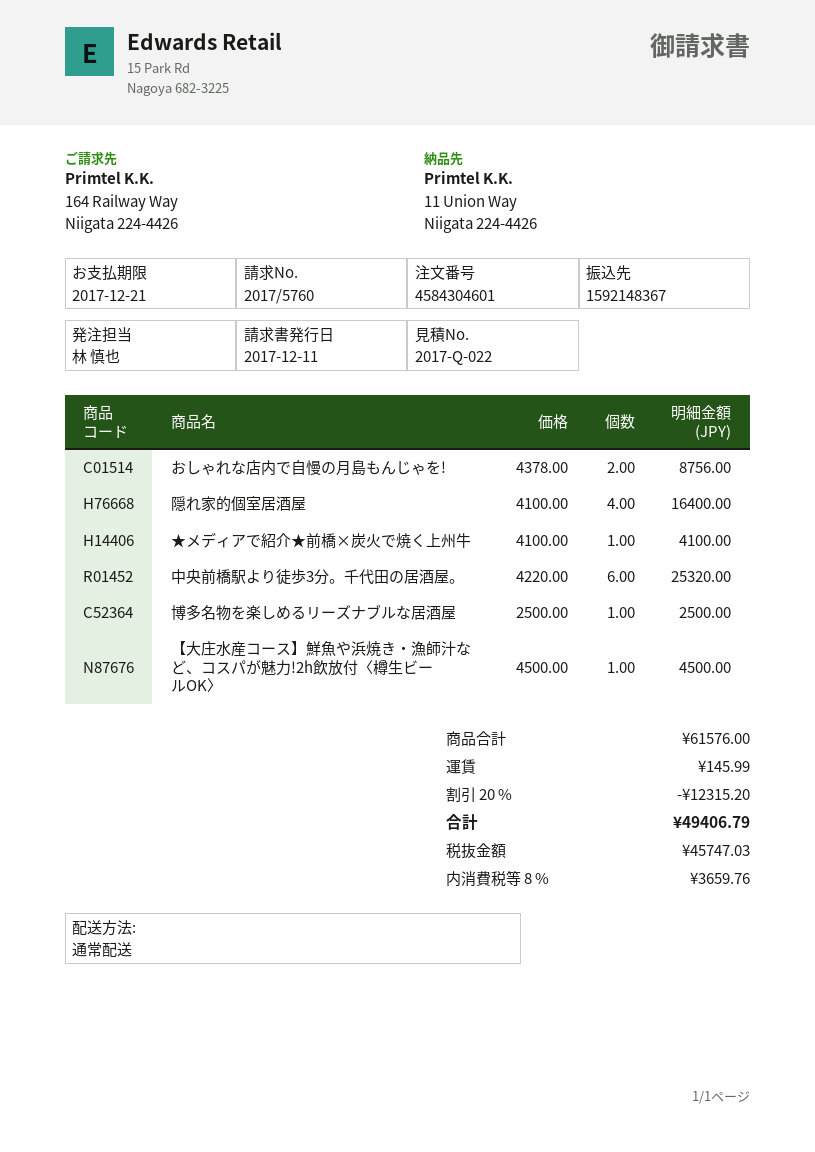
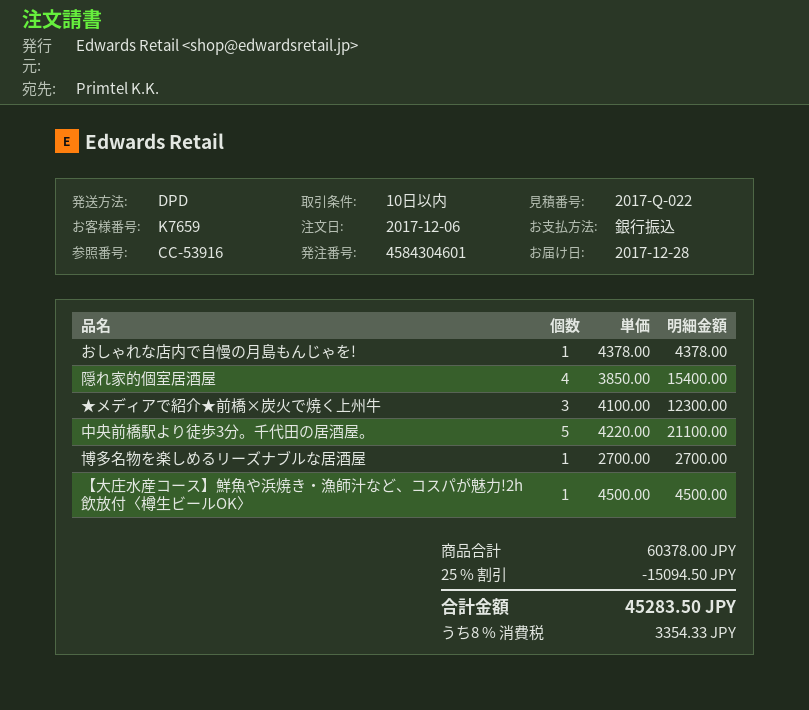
shipping method: standard -> DPD
おしゃれな店内で自慢の月島もんじゃを!: 2 x 4378.00 = 8756.00 -> 1 x 4378.00 = 4378.00
隠れ家的個室居酒屋: 4 x 4100.00 = 16400.00 -> 4 x 3850.00 = 15400.00
★メディアで紹介★前橋×炭火で焼く上州牛: 1 x 4100.00 = 4100.00 -> 3 x 4100.00 = 12300.00
中央前橋駅より徒歩3分。千代田の居酒屋。: 6 x 4220.00 = 25320.00 -> 5 x 4220.00 = 21100.00
博多名物を楽しめるリーズナブルな居酒屋: 1 x 2500.00 = 2500.00 -> 1 x 2700.00 = 2700.00
subtotal: 61576.00 -> 60378.00
discount: 20% = 12315.20 -> 25% = 15094.50
shipping: 145.99 -> none
tax: 8% = 3659.76 -> 8% = 3354.33
total: 49406.79 -> 45283.50

